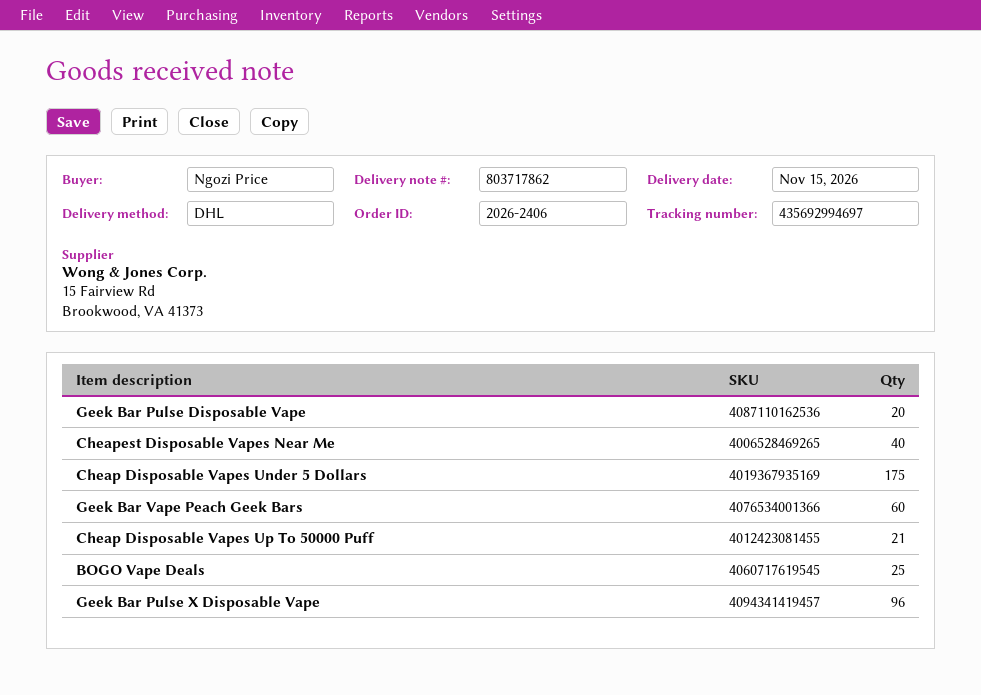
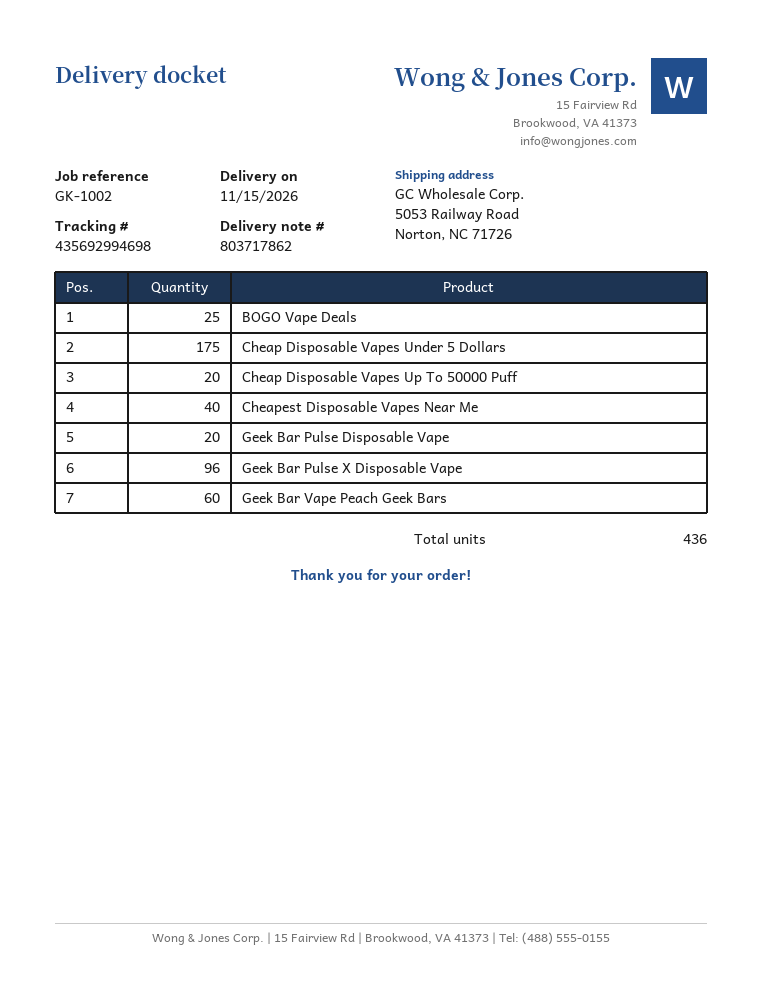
tracking number: 435692994697 -> 435692994698
Cheap Disposable Vapes Up To 50000 Puff: 21 -> 20

